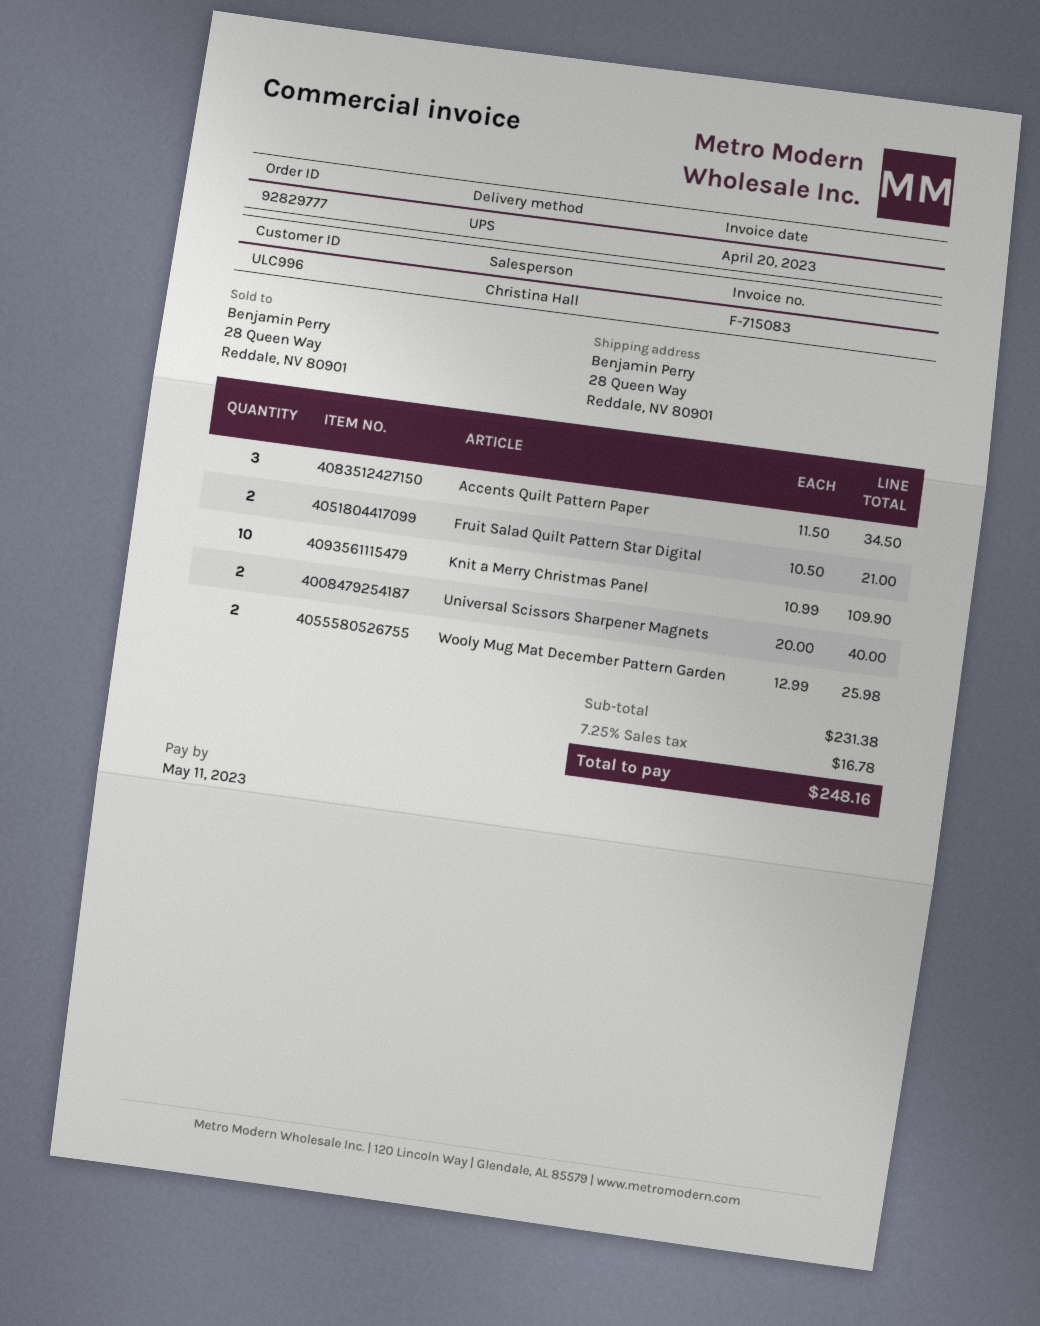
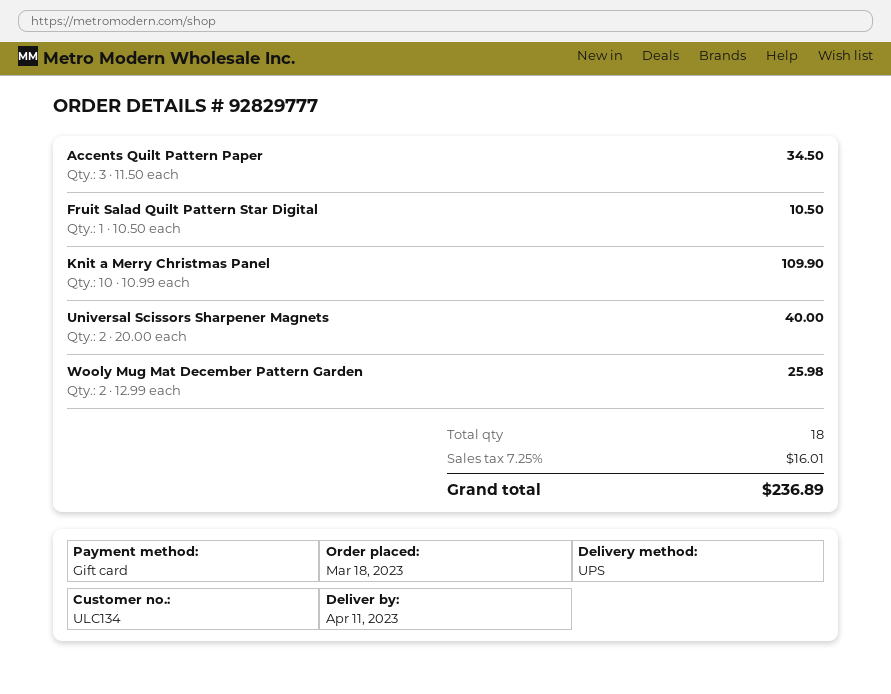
customer number: ULC996 -> ULC134
Fruit Salad Quilt Pattern Star Digital: 2 x 10.50 = 21.00 -> 1 x 10.50 = 10.50
tax: 7.25% = 16.78 -> 7.25% = 16.01
total: 248.16 -> 236.89

